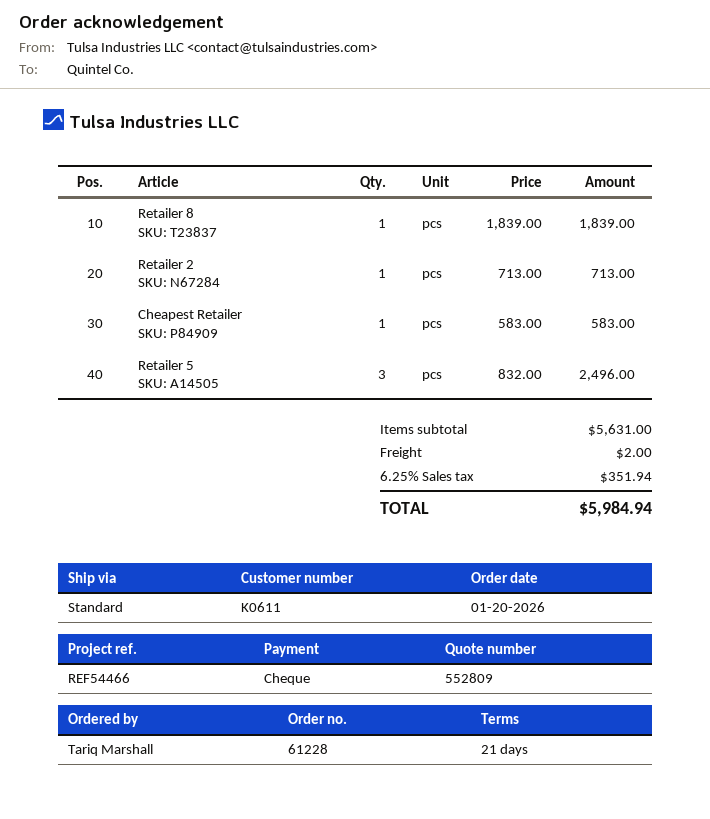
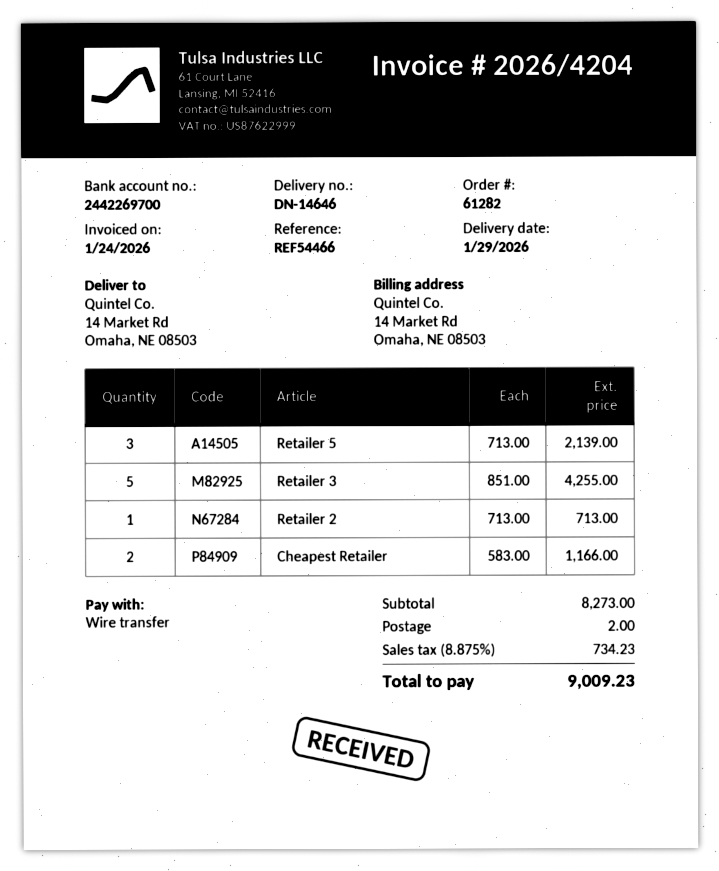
order number: 61228 -> 61282
payment method: cheque -> bank transfer
Retailer 8: 1 x 1839.00 = 1839.00 -> none
Cheapest Retailer: 1 x 583.00 = 583.00 -> 2 x 583.00 = 1166.00
Retailer 5: 3 x 832.00 = 2496.00 -> 3 x 713.00 = 2139.00
Retailer 3: none -> 5 x 851.00 = 4255.00
subtotal: 5631.00 -> 8273.00
tax: 6.25% = 351.94 -> 8.875% = 734.23
total: 5984.94 -> 9009.23

